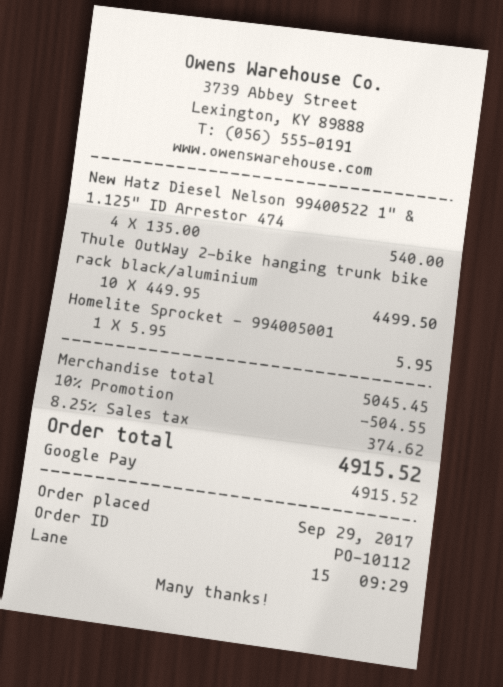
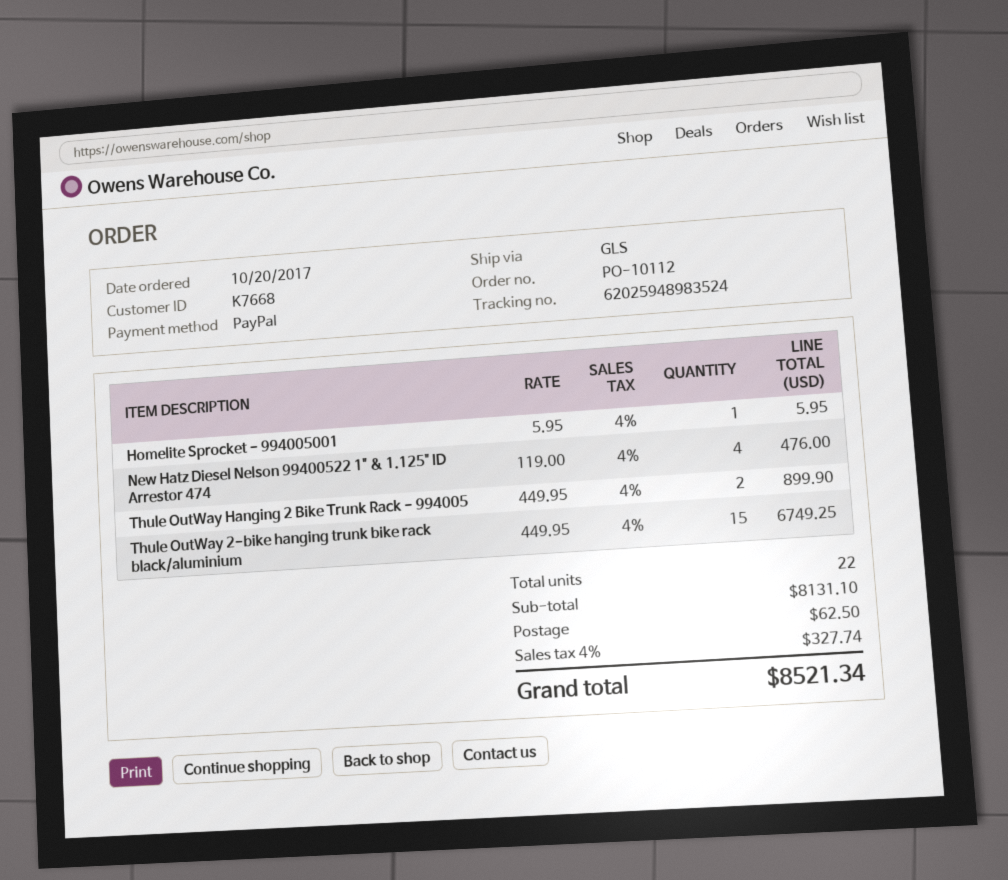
order date: 2017-09-29 -> 2017-10-20
payment method: Google Pay -> PayPal
New Hatz Diesel Nelson 99400522 1" & 1.125" ID Arrestor 474: 4 x 135.00 = 540.00 -> 4 x 119.00 = 476.00
Thule OutWay 2-bike hanging trunk bike rack black/aluminium: 10 x 449.95 = 4499.50 -> 15 x 449.95 = 6749.25
Thule OutWay Hanging 2 Bike Trunk Rack - 994005: none -> 2 x 449.95 = 899.90
subtotal: 5045.45 -> 8131.10
discount: 10% = 504.55 -> none
shipping: none -> 62.50
tax: 8.25% = 374.62 -> 4% = 327.74
total: 4915.52 -> 8521.34

